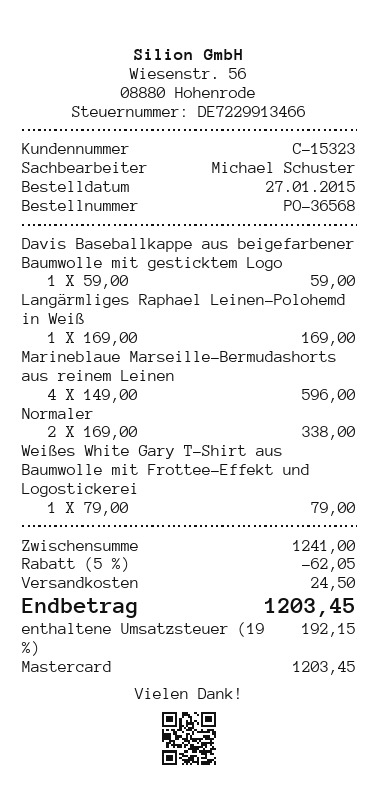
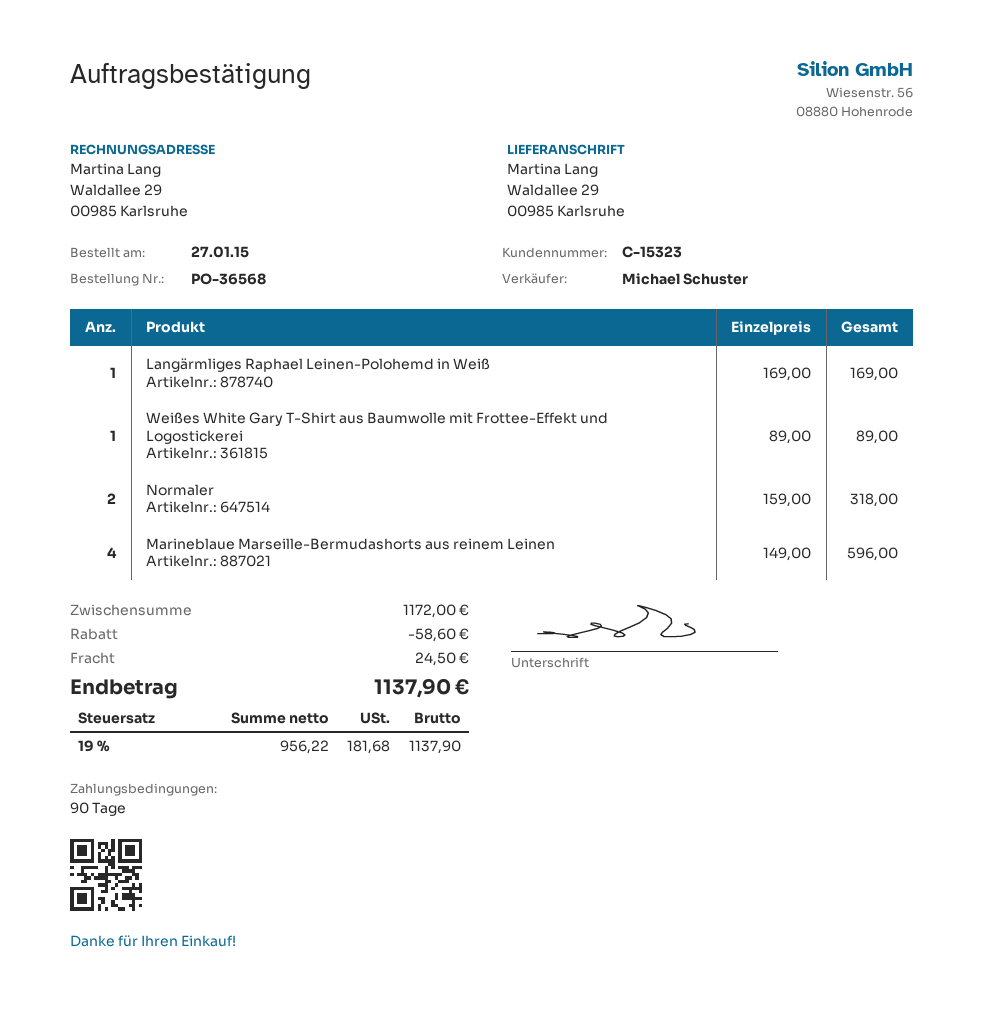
Davis Baseballkappe aus beigefarbener Baumwolle mit gesticktem Logo: 1 x 59.00 = 59.00 -> none
Normaler: 2 x 169.00 = 338.00 -> 2 x 159.00 = 318.00
Weißes White Gary T-Shirt aus Baumwolle mit Frottee-Effekt und Logostickerei: 1 x 79.00 = 79.00 -> 1 x 89.00 = 89.00
subtotal: 1241.00 -> 1172.00
discount: 62.05 -> 58.60
tax: 19% = 192.15 -> 19% = 181.68
total: 1203.45 -> 1137.90

